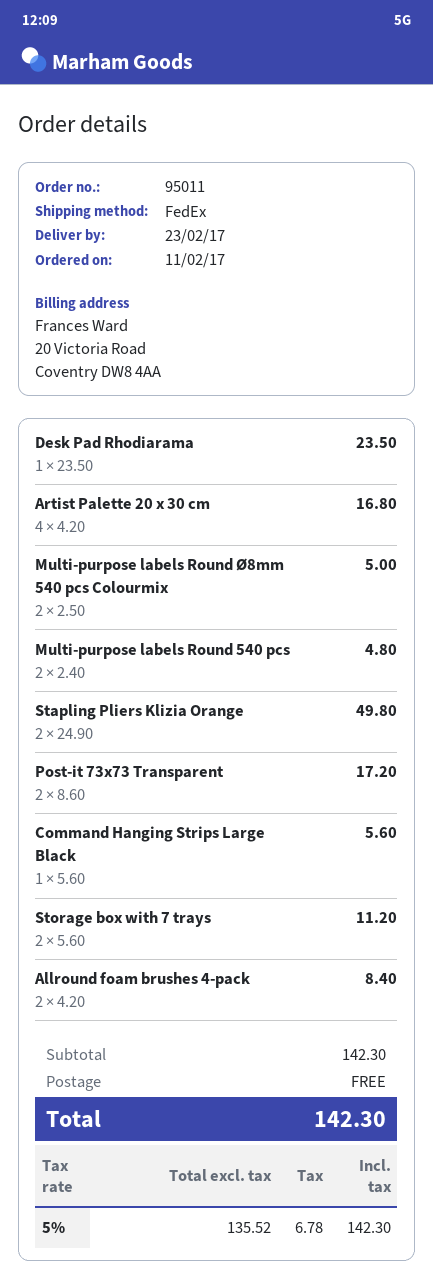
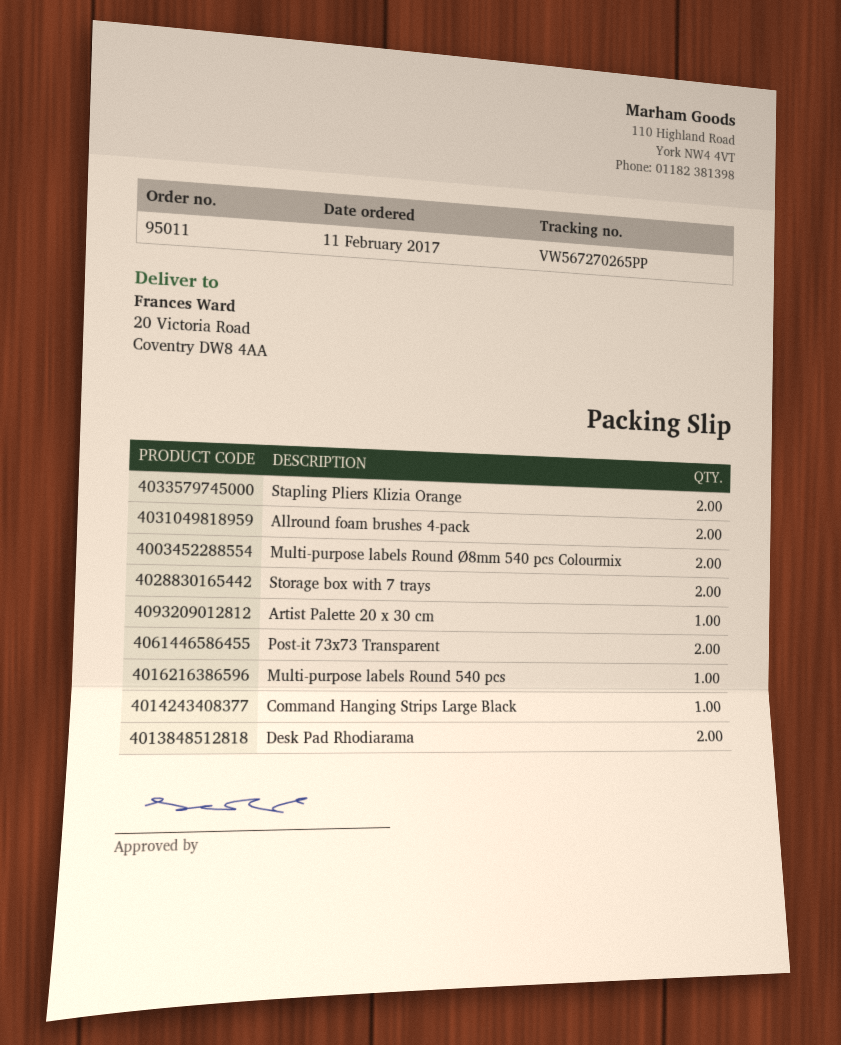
Desk Pad Rhodiarama: 1 -> 2
Artist Palette 20 x 30 cm: 4 -> 1
Multi-purpose labels Round 540 pcs: 2 -> 1

